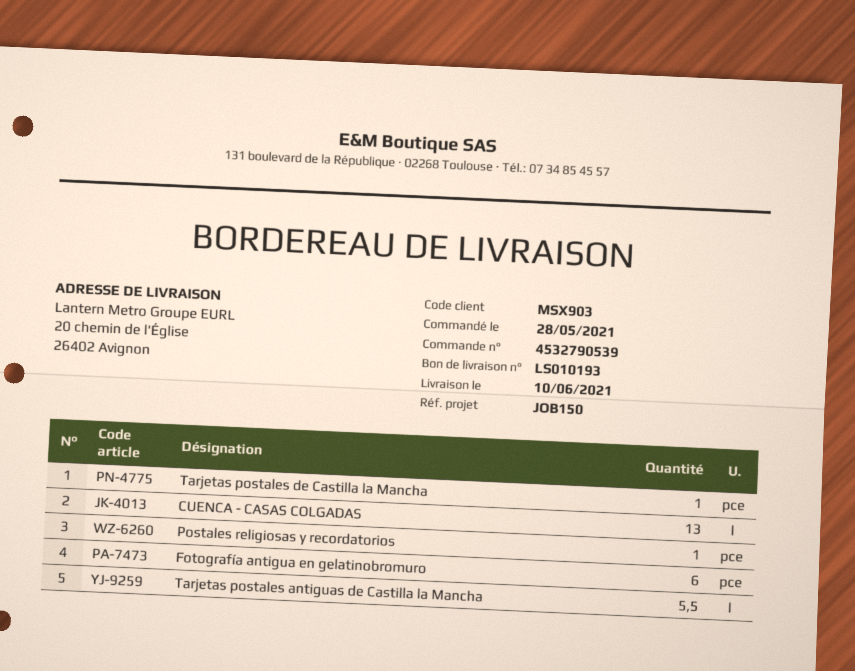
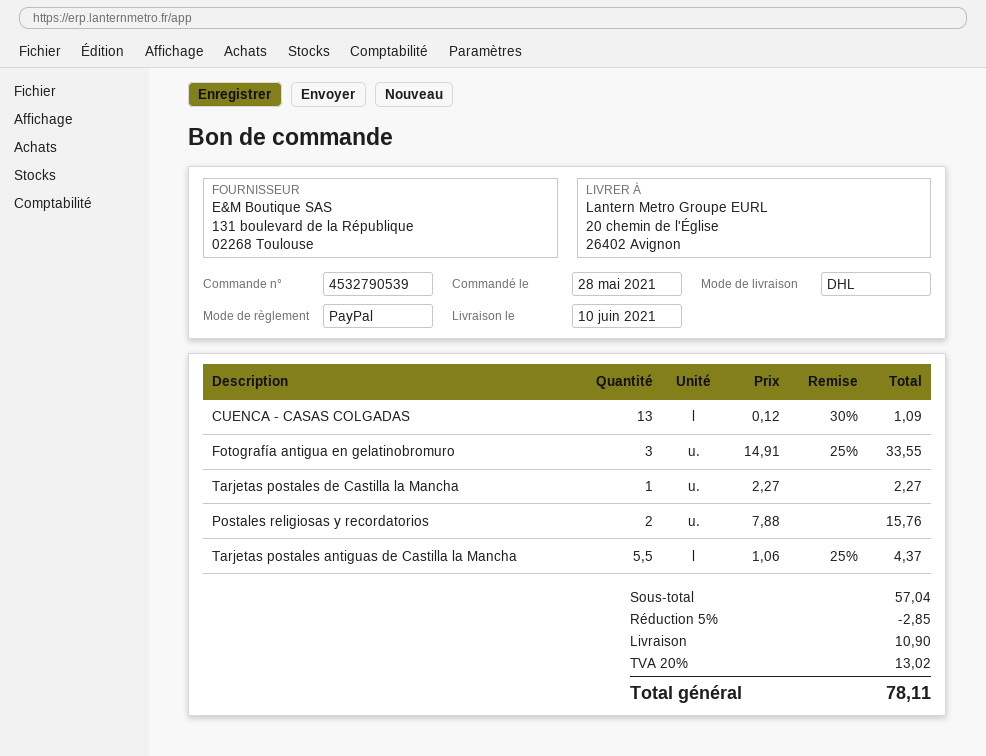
Postales religiosas y recordatorios: 1 -> 2
Fotografía antigua en gelatinobromuro: 6 -> 3

